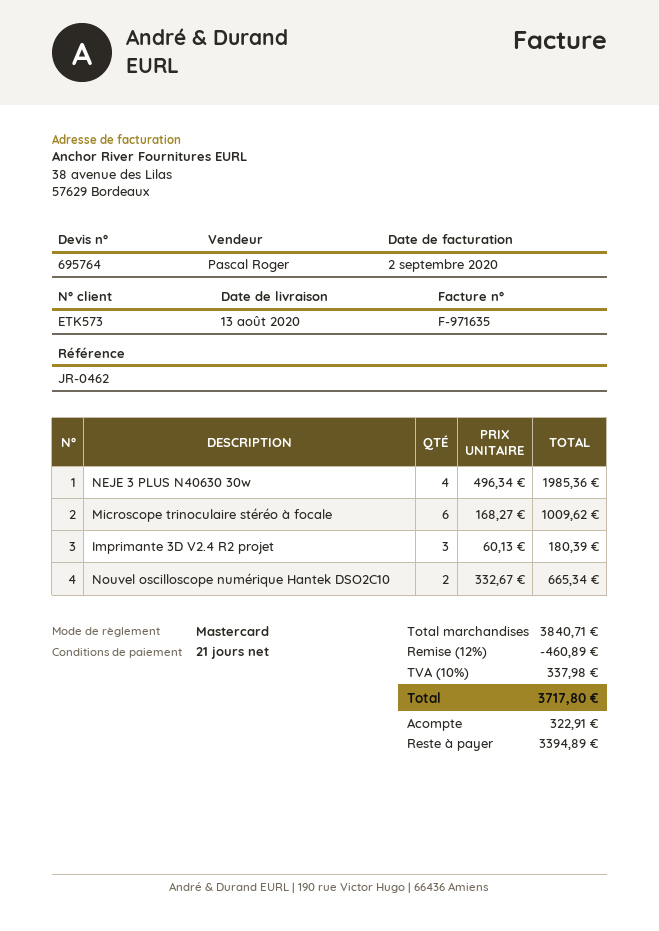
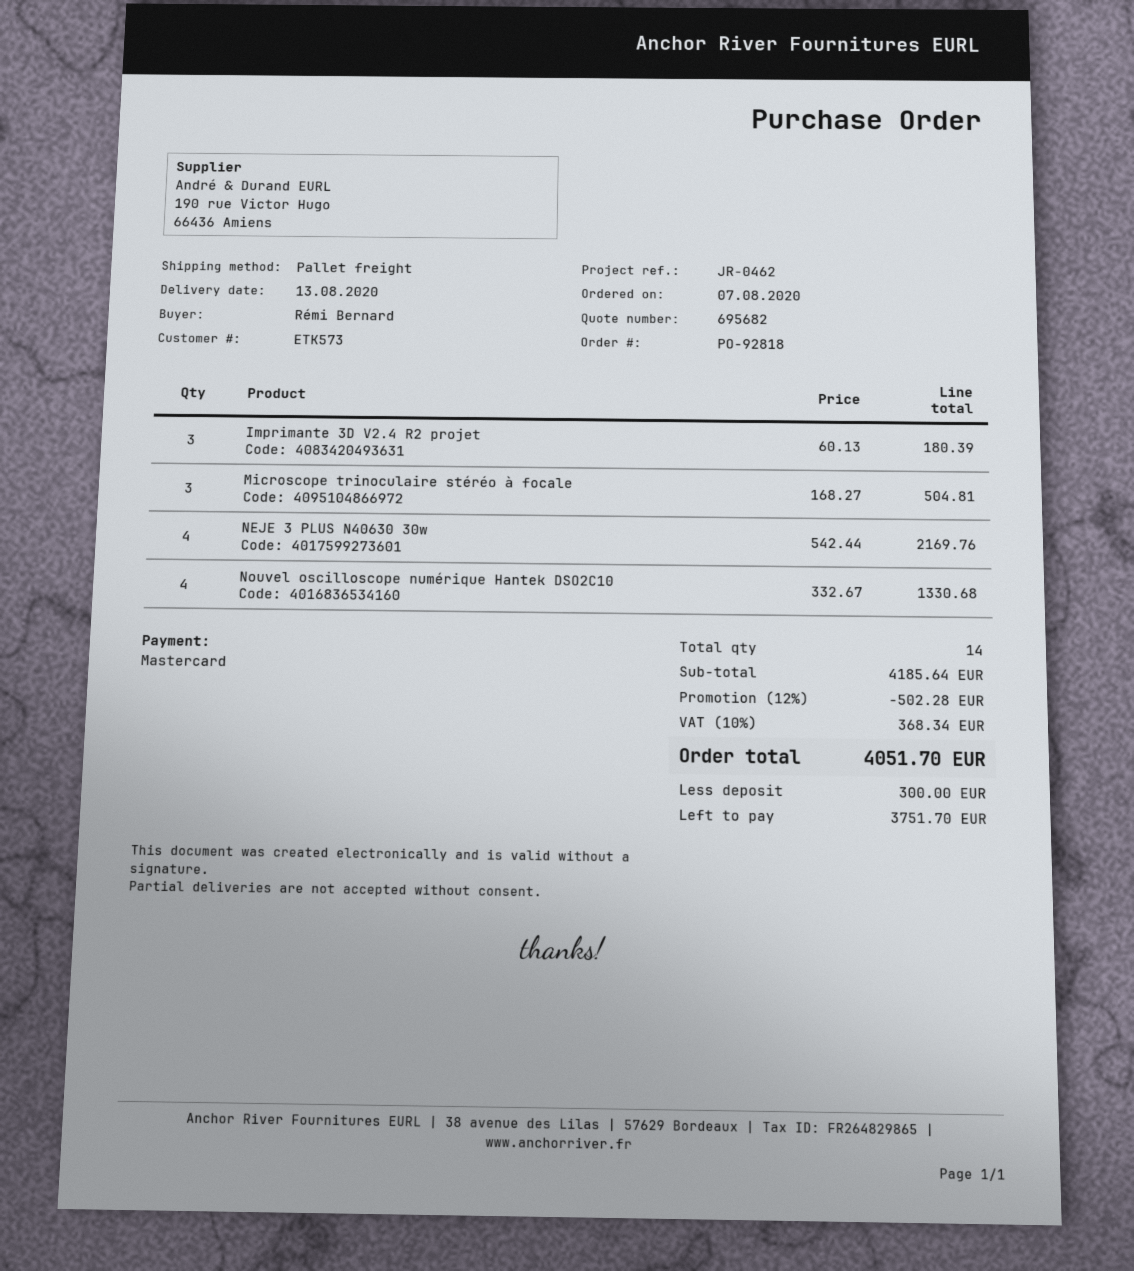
quote number: 695764 -> 695682
NEJE 3 PLUS N40630 30w: 4 x 496.34 = 1985.36 -> 4 x 542.44 = 2169.76
Microscope trinoculaire stéréo à focale: 6 x 168.27 = 1009.62 -> 3 x 168.27 = 504.81
Nouvel oscilloscope numérique Hantek DSO2C10: 2 x 332.67 = 665.34 -> 4 x 332.67 = 1330.68
subtotal: 3840.71 -> 4185.64
discount: 12% = 460.89 -> 12% = 502.28
tax: 10% = 337.98 -> 10% = 368.34
total: 3717.80 -> 4051.70
deposit: 322.91 -> 300.00
balance: 3394.89 -> 3751.70

